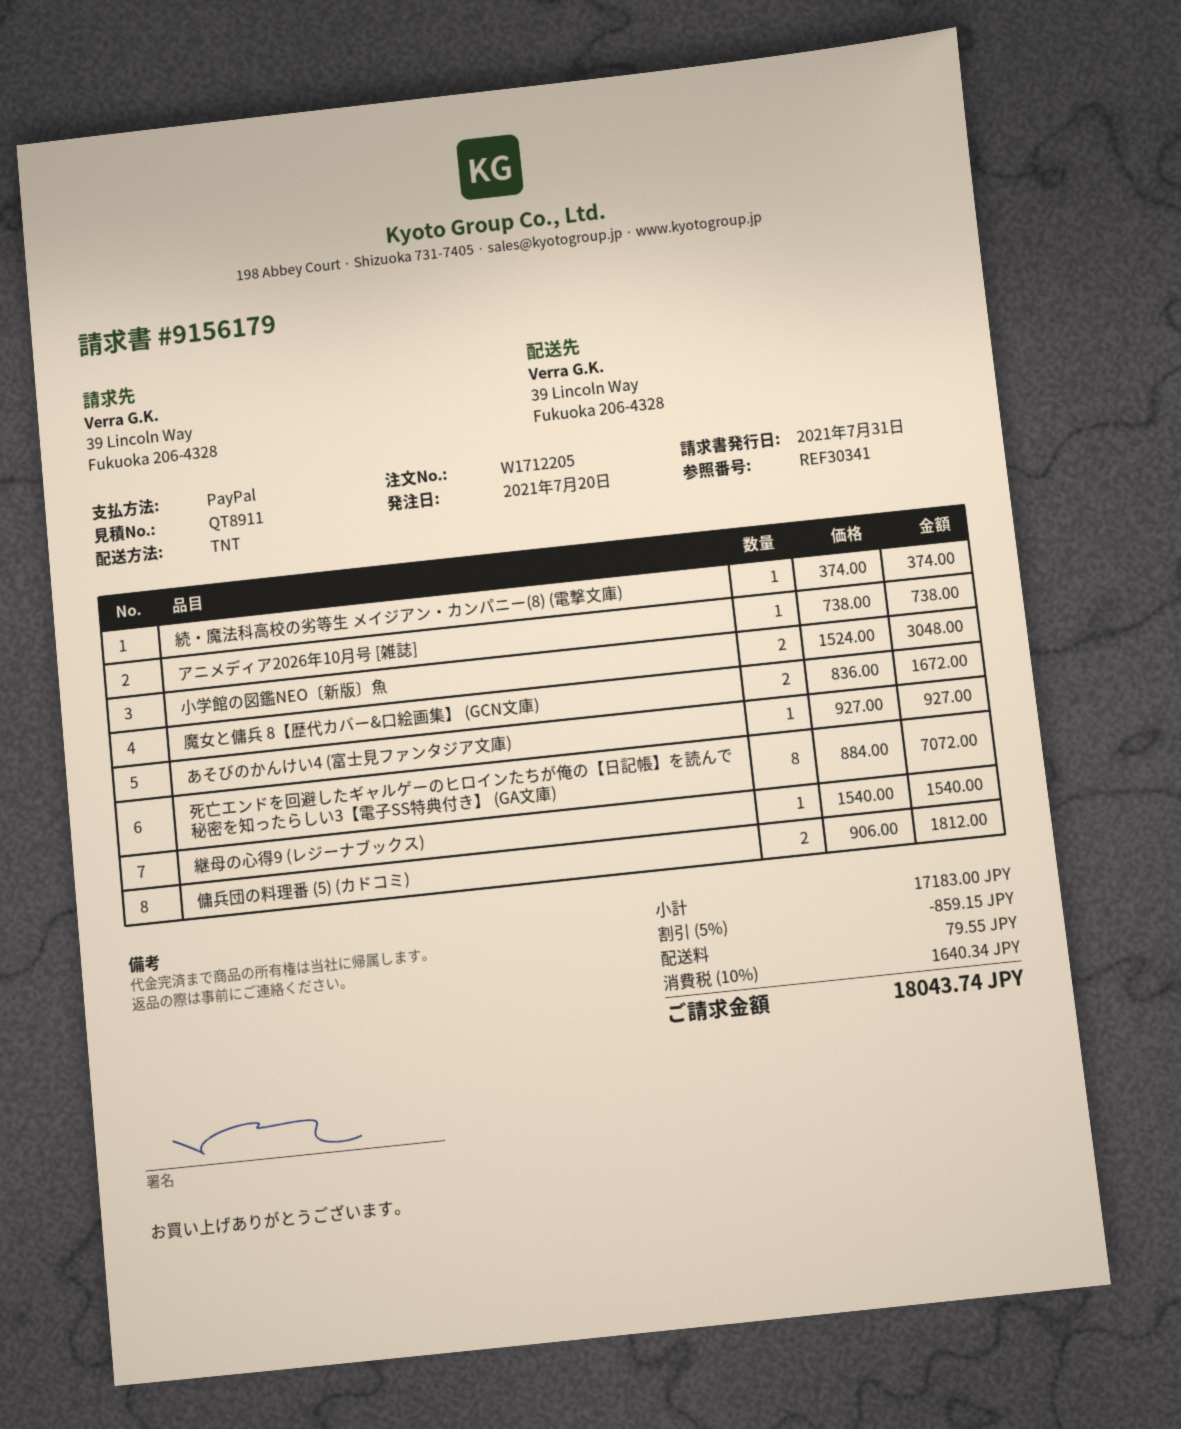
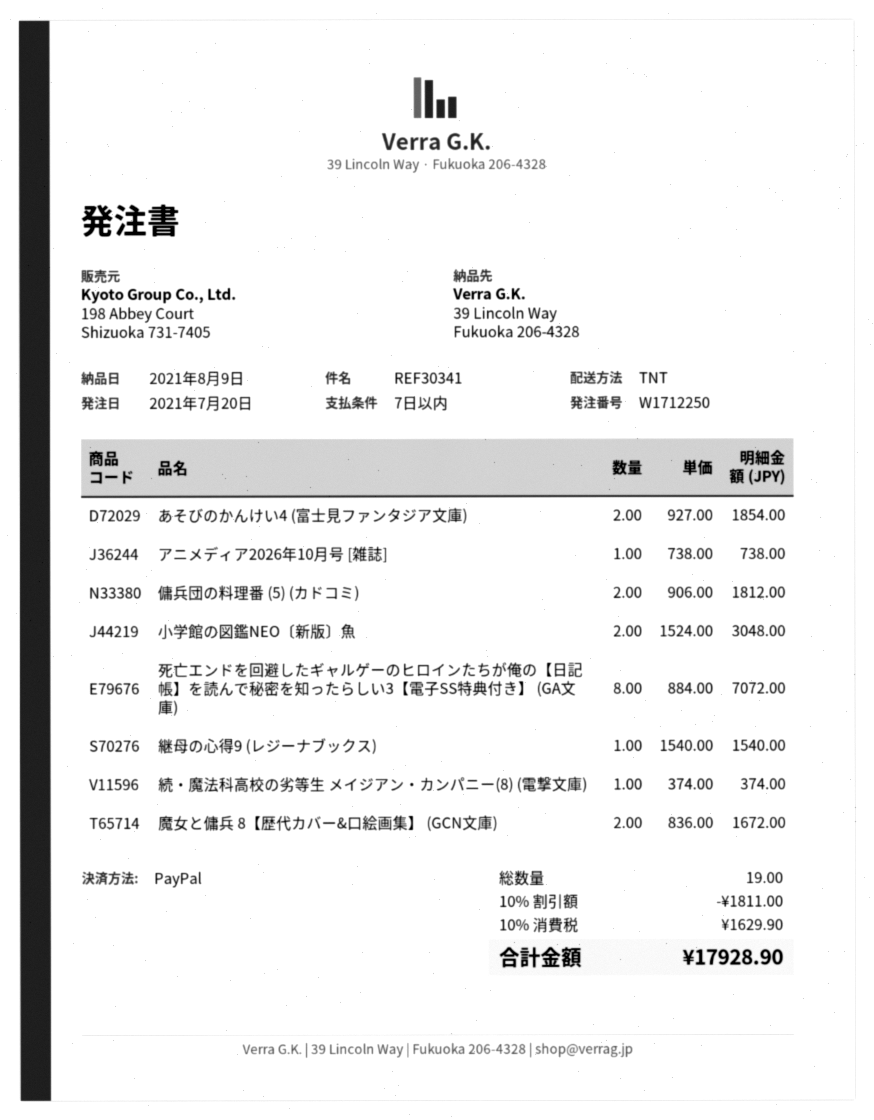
order number: W1712205 -> W1712250
あそびのかんけい4 (富士見ファンタジア文庫): 1 x 927.00 = 927.00 -> 2 x 927.00 = 1854.00
discount: 5% = 859.15 -> 10% = 1811.00
shipping: 79.55 -> none
tax: 10% = 1640.34 -> 10% = 1629.90
total: 18043.74 -> 17928.90

